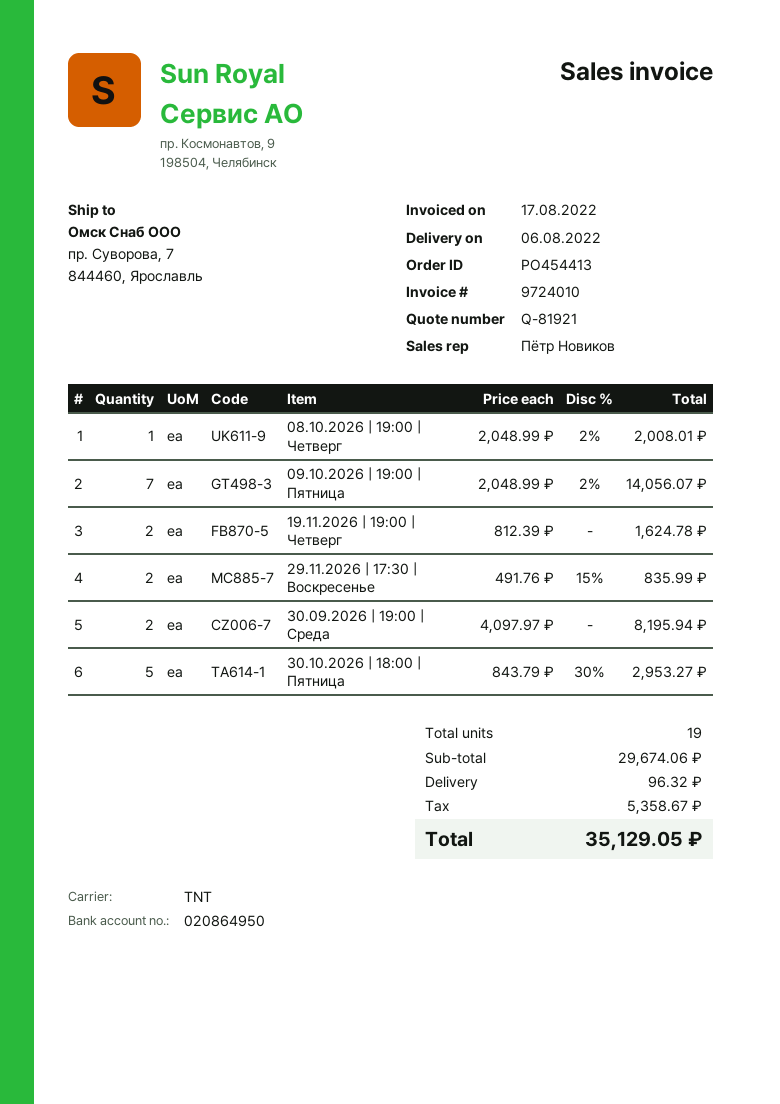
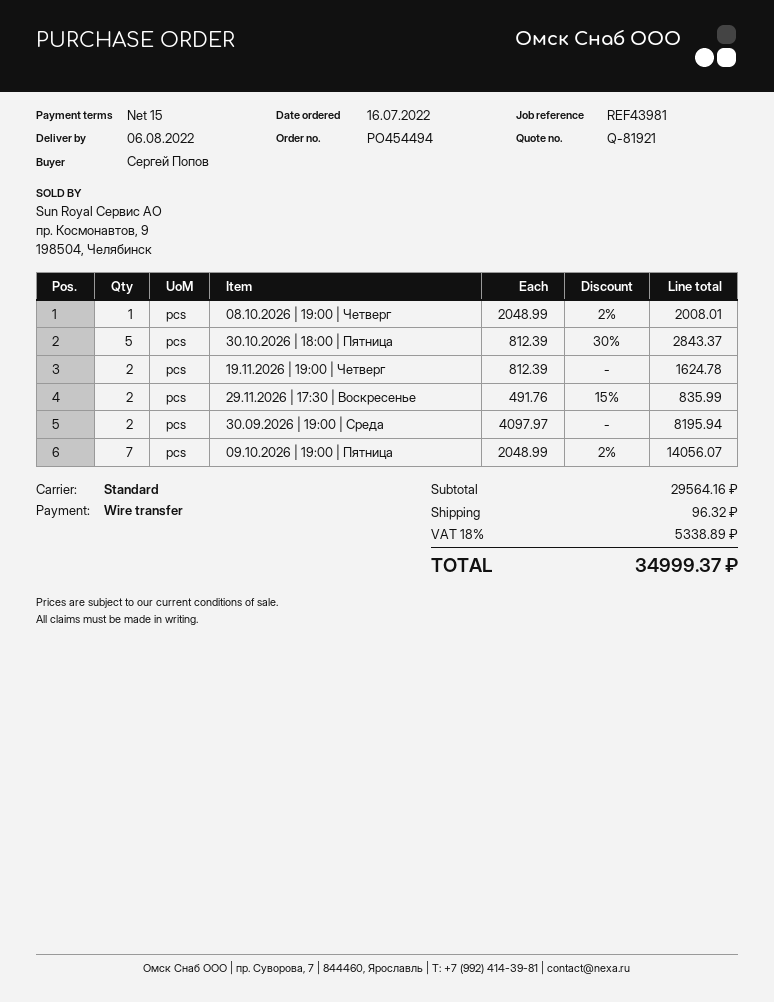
order number: PO454413 -> PO454494
shipping method: TNT -> standard
30.10.2026 | 18:00 | Пятница: 5 x 843.79 - 30% = 2953.27 -> 5 x 812.39 - 30% = 2843.37
subtotal: 29674.06 -> 29564.16
tax: 5358.67 -> 5338.89
total: 35129.05 -> 34999.37

